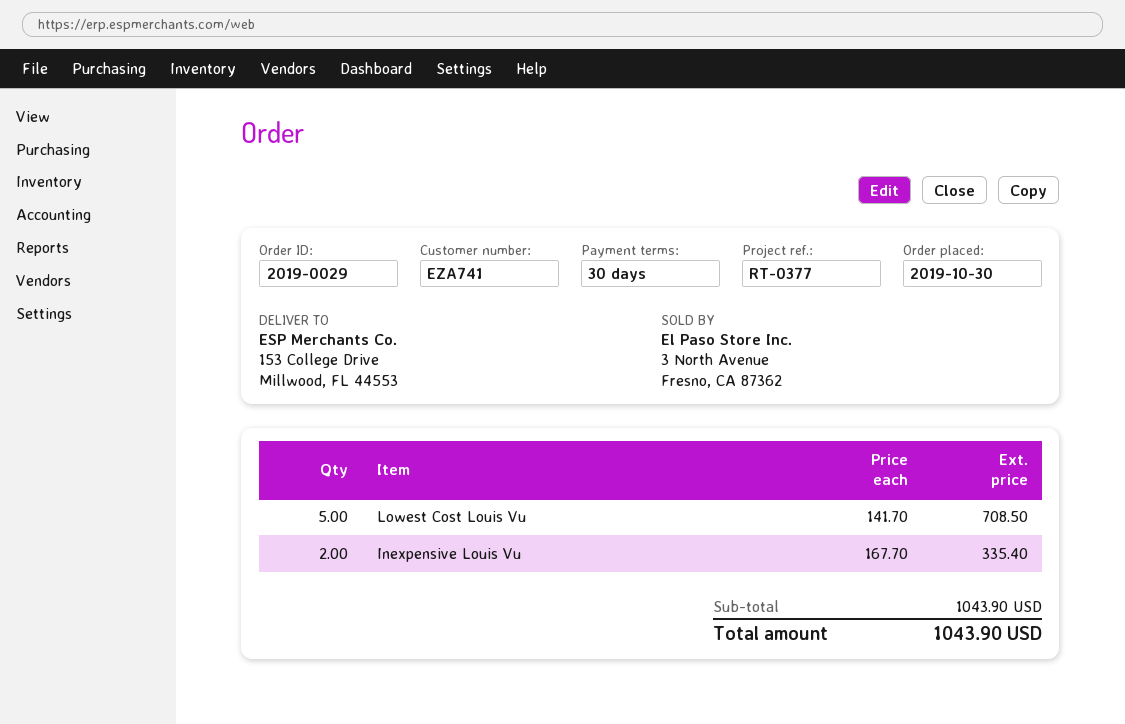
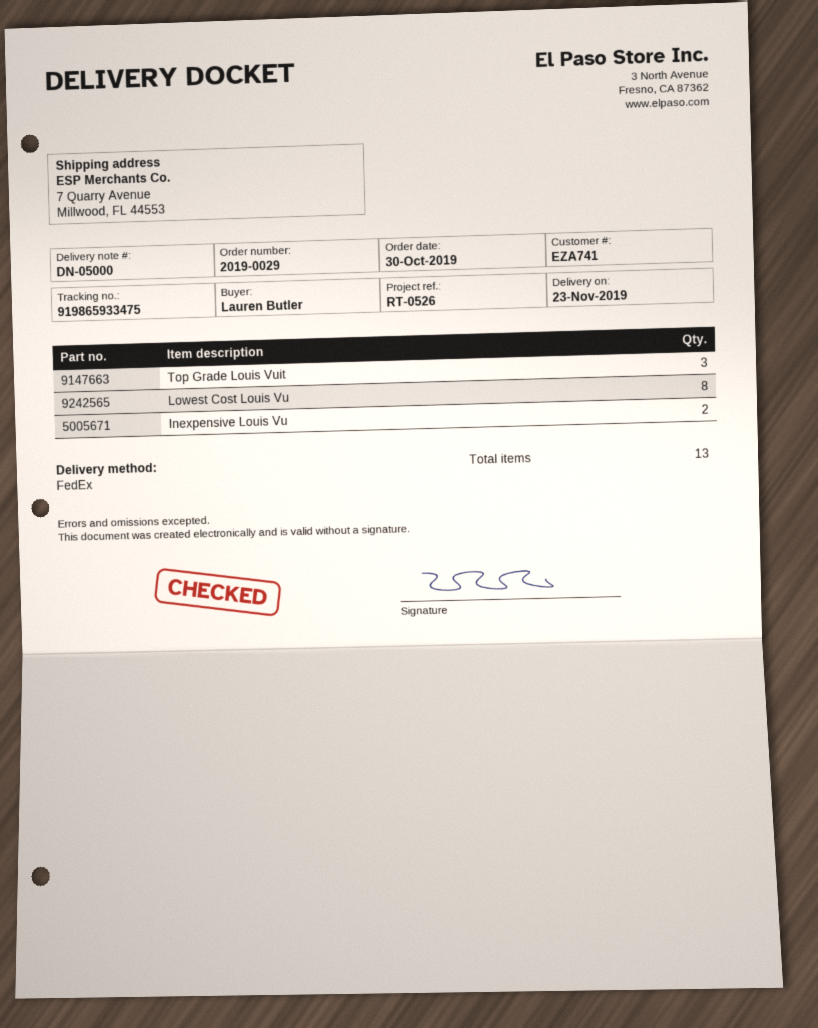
reference: RT-0377 -> RT-0526
ship to: 153 College Drive, Millwood, FL 44553 -> 7 Quarry Avenue, Millwood, FL 44553
Lowest Cost Louis Vu: 5 -> 8
Top Grade Louis Vuit: none -> 3

